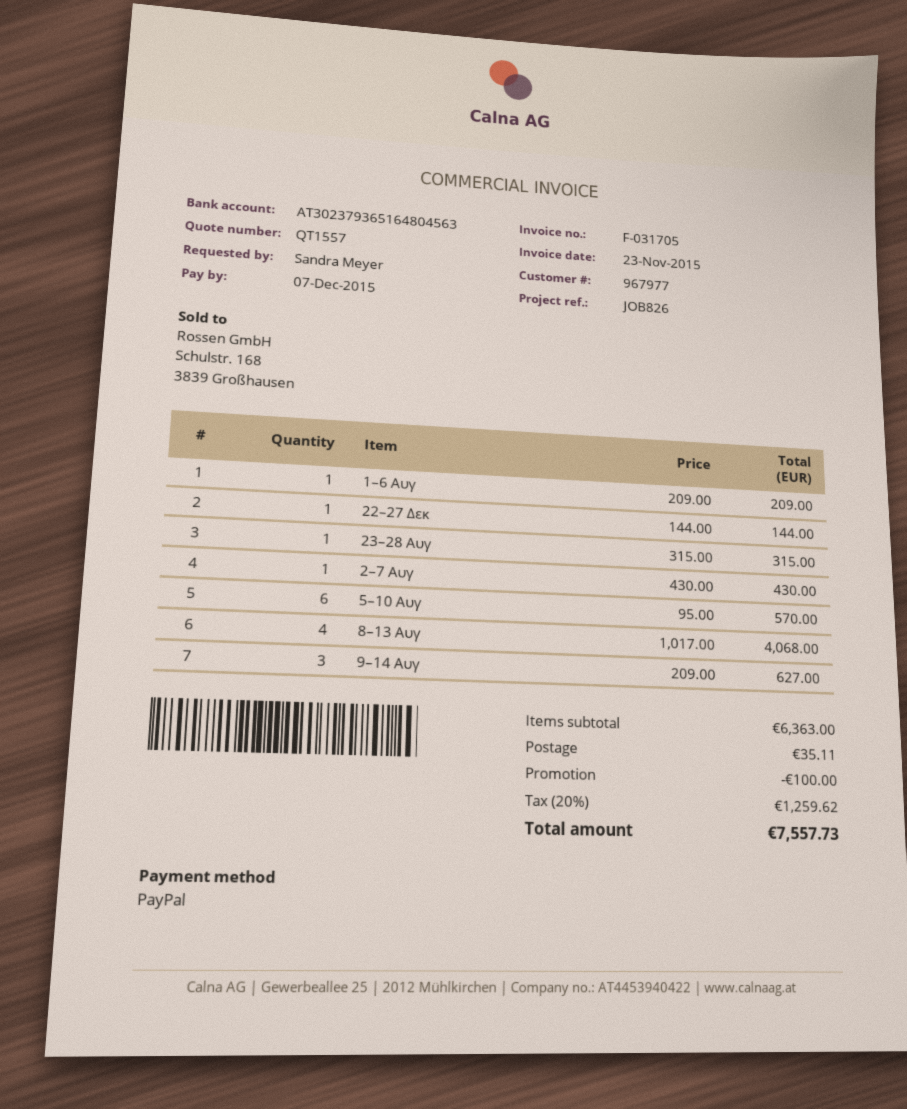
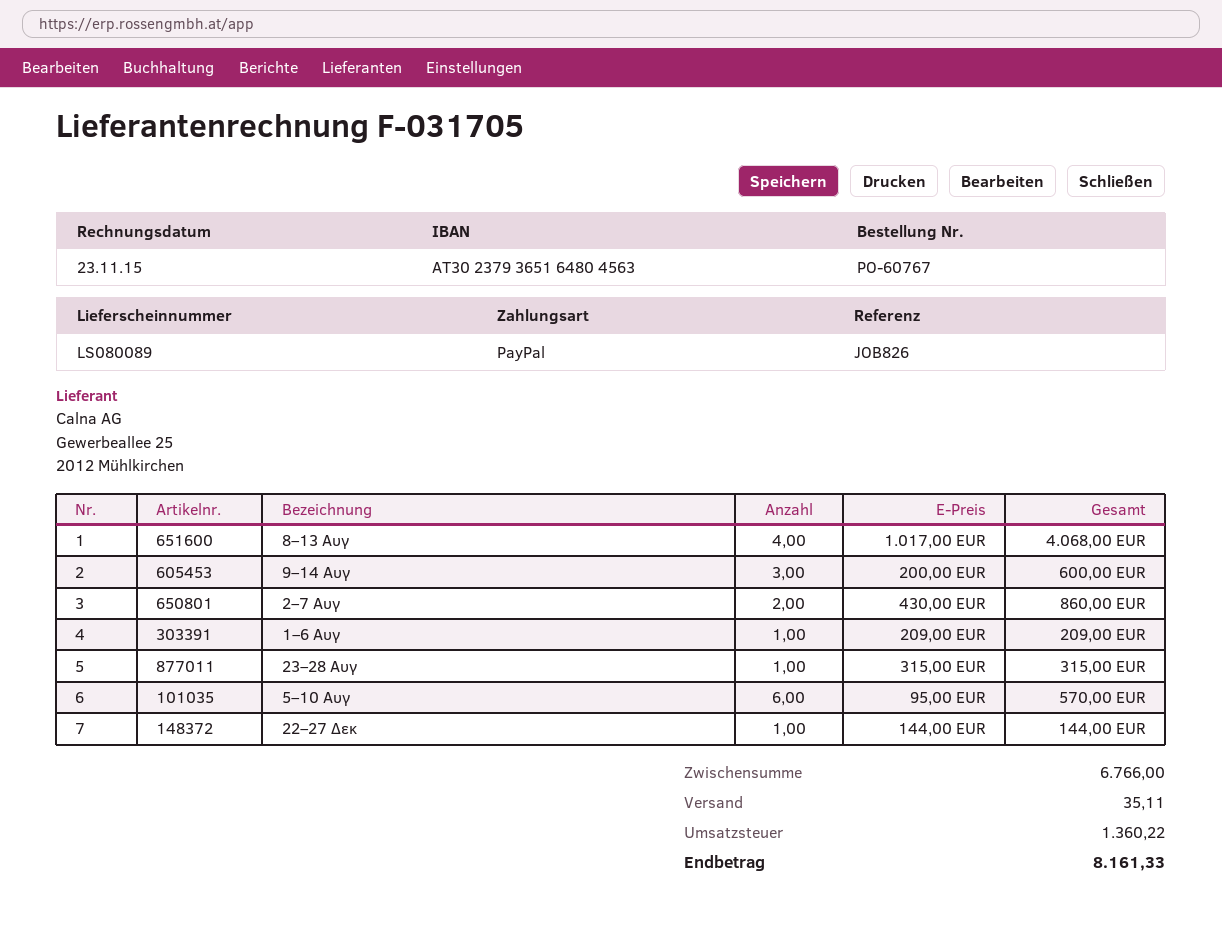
2–7 Αυγ: 1 x 430.00 = 430.00 -> 2 x 430.00 = 860.00
9–14 Αυγ: 3 x 209.00 = 627.00 -> 3 x 200.00 = 600.00
subtotal: 6363.00 -> 6766.00
discount: 100.00 -> none
tax: 1259.62 -> 1360.22
total: 7557.73 -> 8161.33

